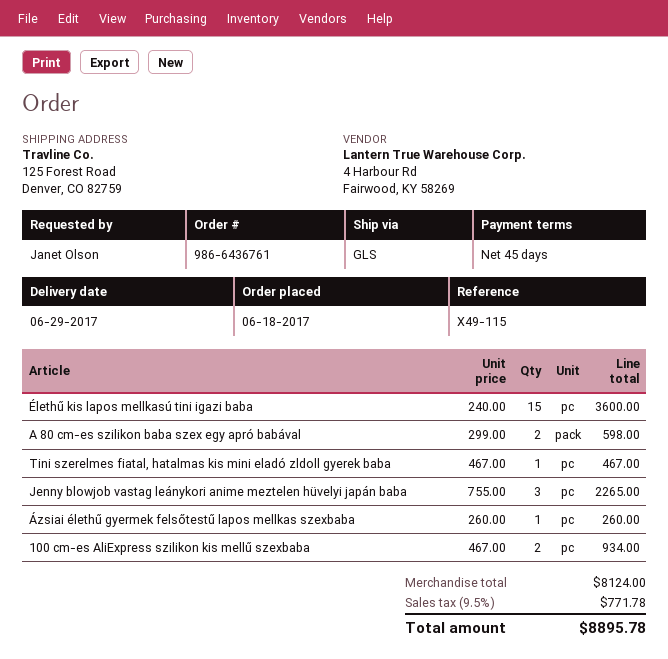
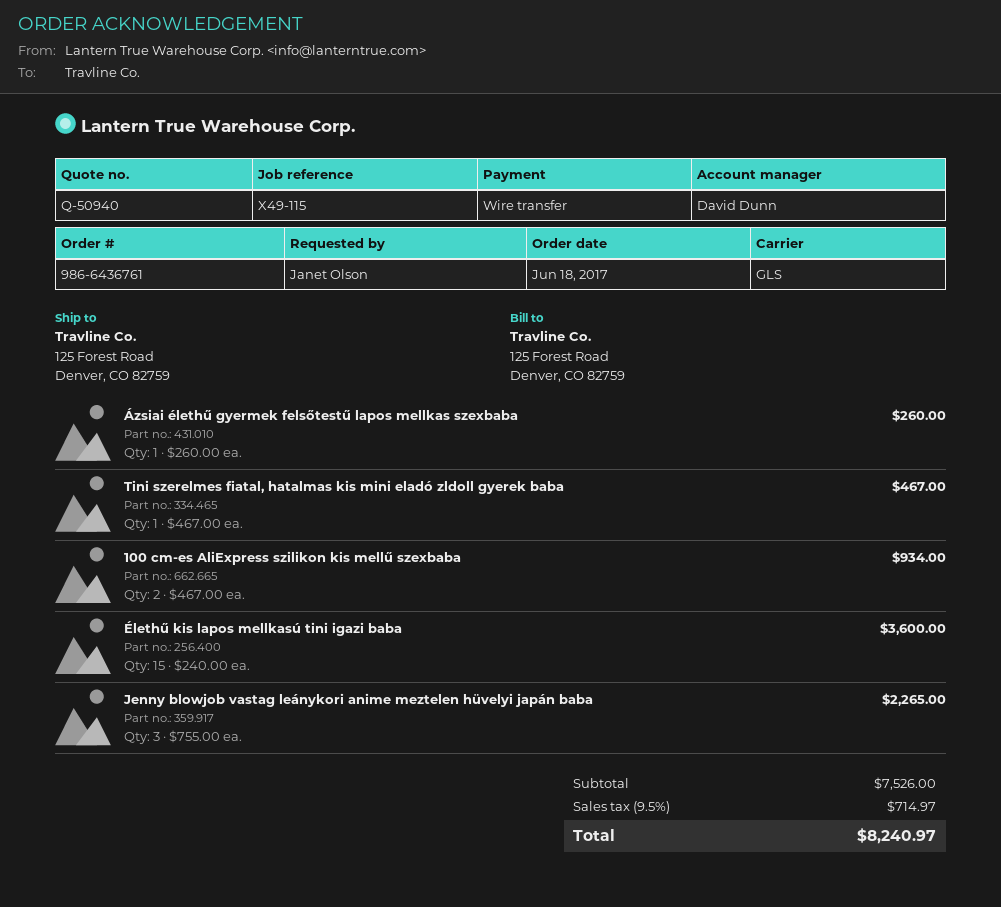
A 80 cm-es szilikon baba szex egy apró babával: 2 x 299.00 = 598.00 -> none
subtotal: 8124.00 -> 7526.00
tax: 9.5% = 771.78 -> 9.5% = 714.97
total: 8895.78 -> 8240.97

